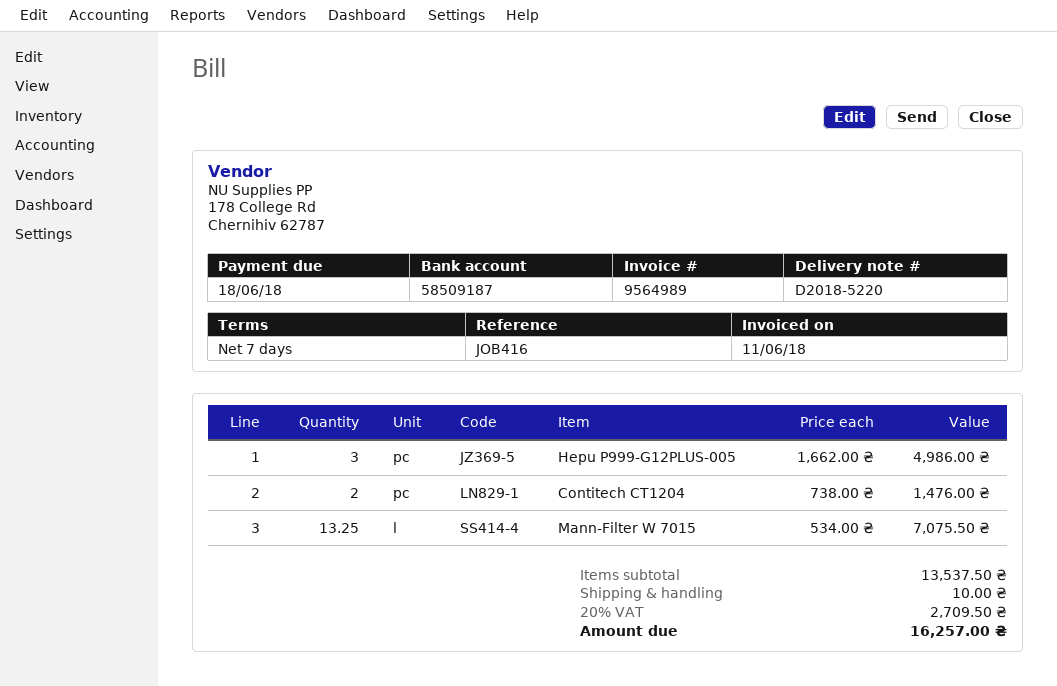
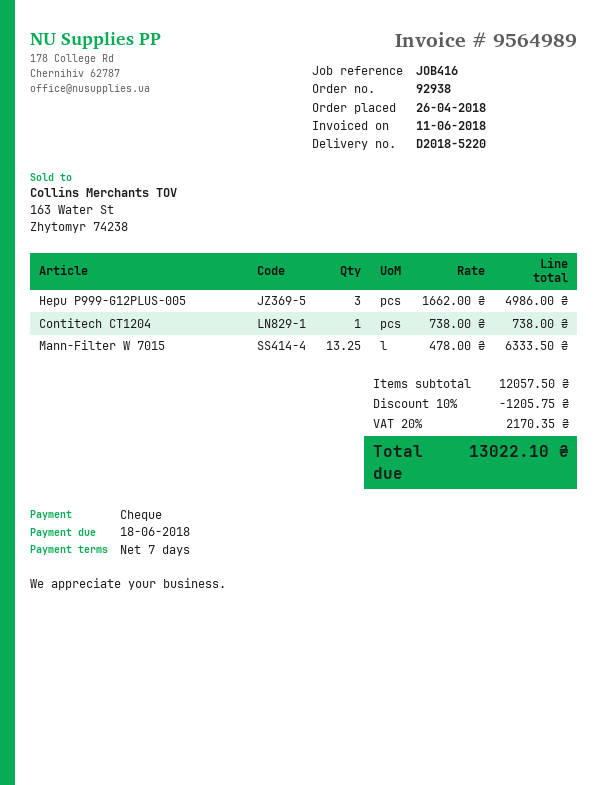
Contitech CT1204: 2 x 738.00 = 1476.00 -> 1 x 738.00 = 738.00
Mann-Filter W 7015: 13.25 x 534.00 = 7075.50 -> 13.25 x 478.00 = 6333.50
subtotal: 13537.50 -> 12057.50
discount: none -> 10% = 1205.75
shipping: 10.00 -> none
tax: 20% = 2709.50 -> 20% = 2170.35
total: 16257.00 -> 13022.10

